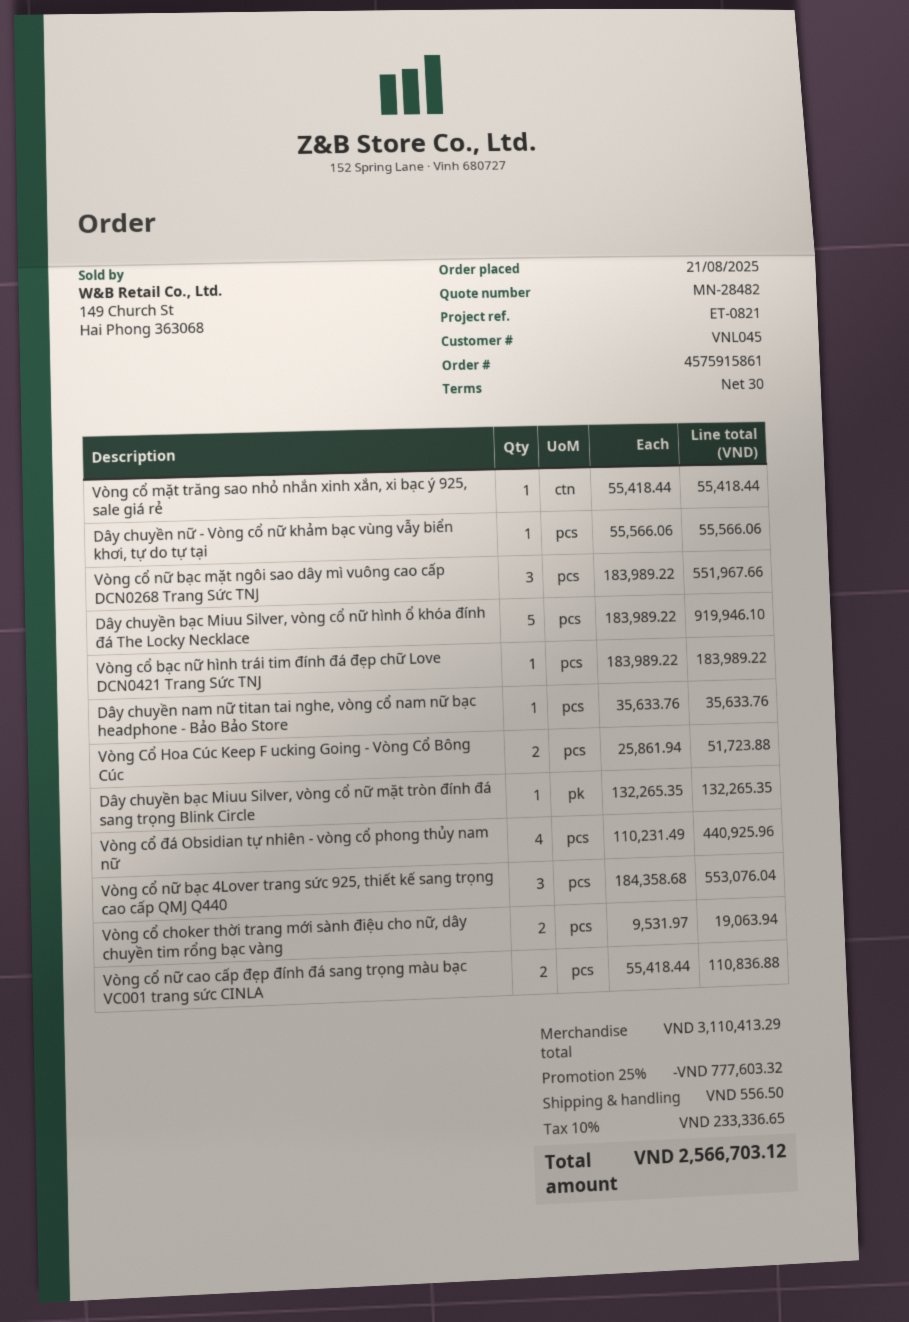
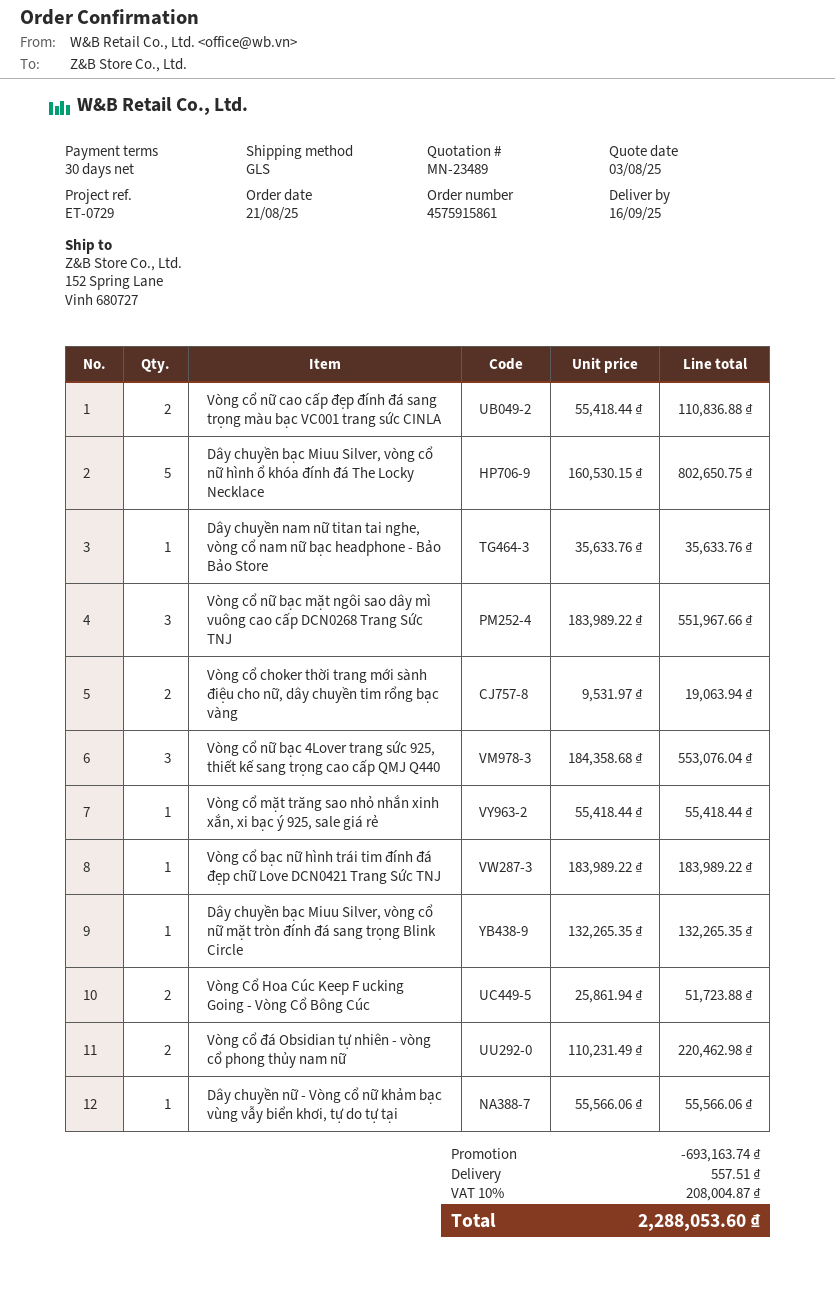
quote number: MN-28482 -> MN-23489
reference: ET-0821 -> ET-0729
Dây chuyền bạc Miuu Silver, vòng cổ nữ hình ổ khóa đính đá The Locky Necklace: 5 x 183989.22 = 919946.10 -> 5 x 160530.15 = 802650.75
Vòng cổ đá Obsidian tự nhiên - vòng cổ phong thủy nam nữ: 4 x 110231.49 = 440925.96 -> 2 x 110231.49 = 220462.98
discount: 777603.32 -> 693163.74
shipping: 556.50 -> 557.51
tax: 10% = 233336.65 -> 10% = 208004.87
total: 2566703.12 -> 2288053.60

